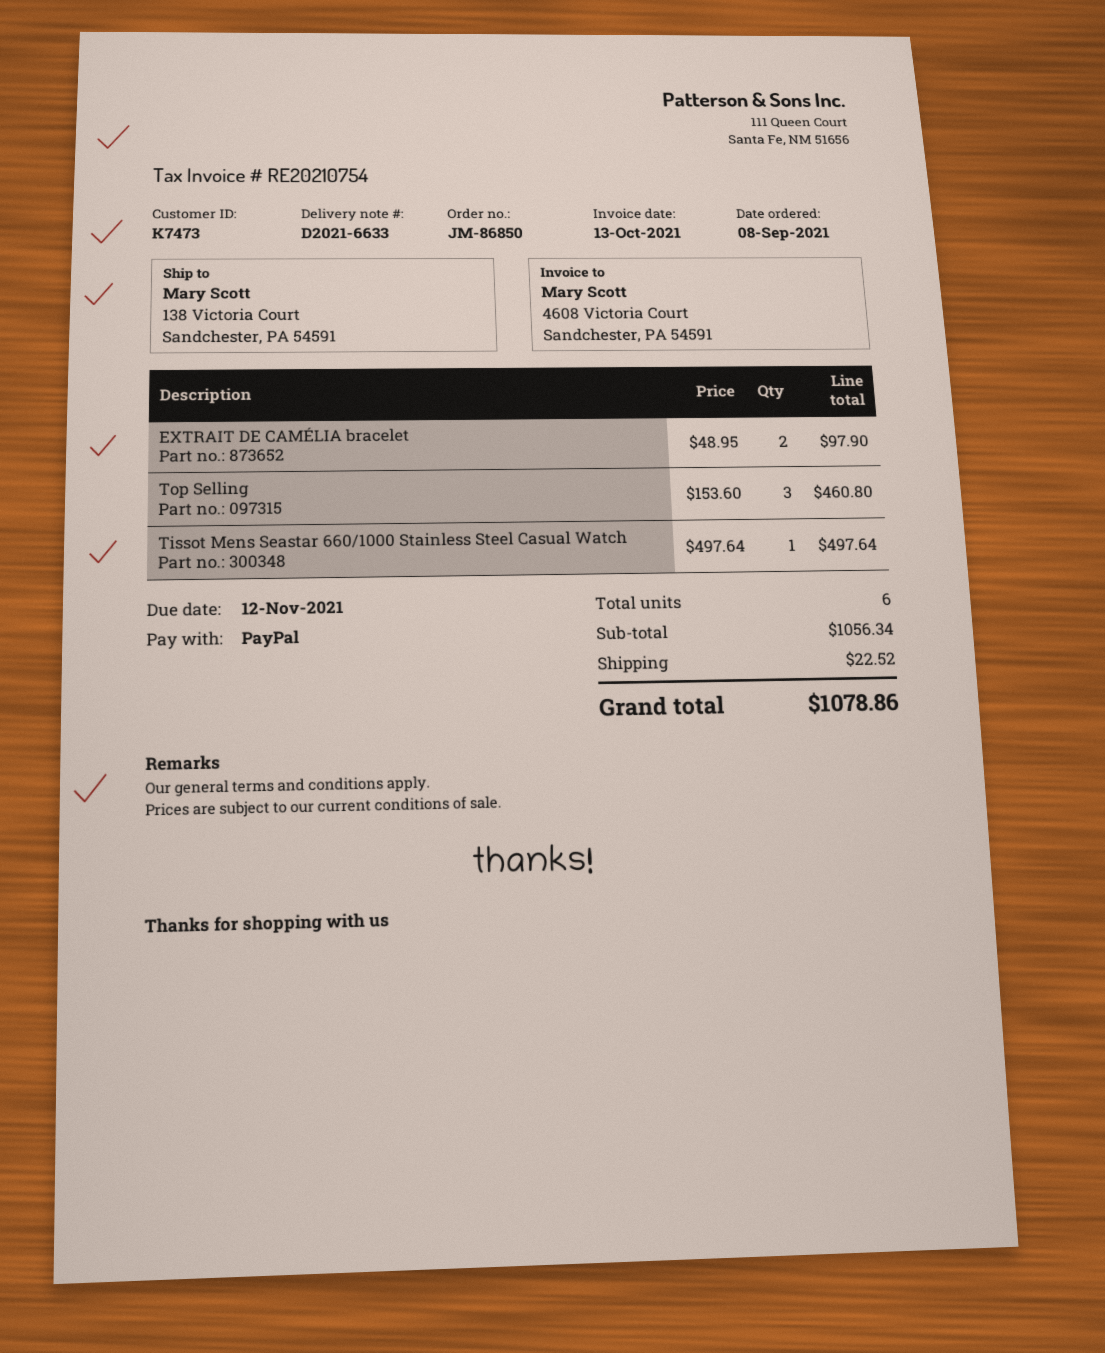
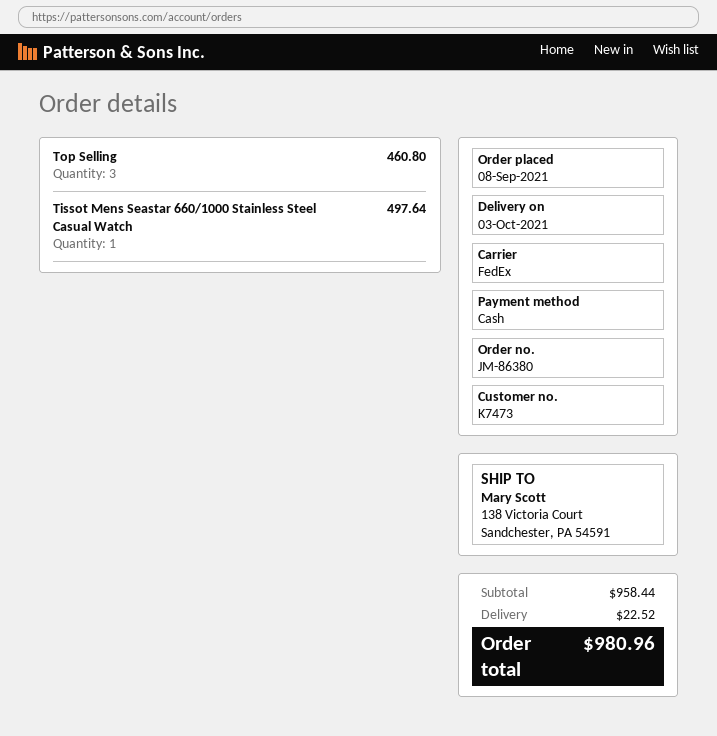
order number: JM-86850 -> JM-86380
payment method: PayPal -> cash
EXTRAIT DE CAMÉLIA bracelet: 2 for 97.90 -> none
subtotal: 1056.34 -> 958.44
total: 1078.86 -> 980.96

